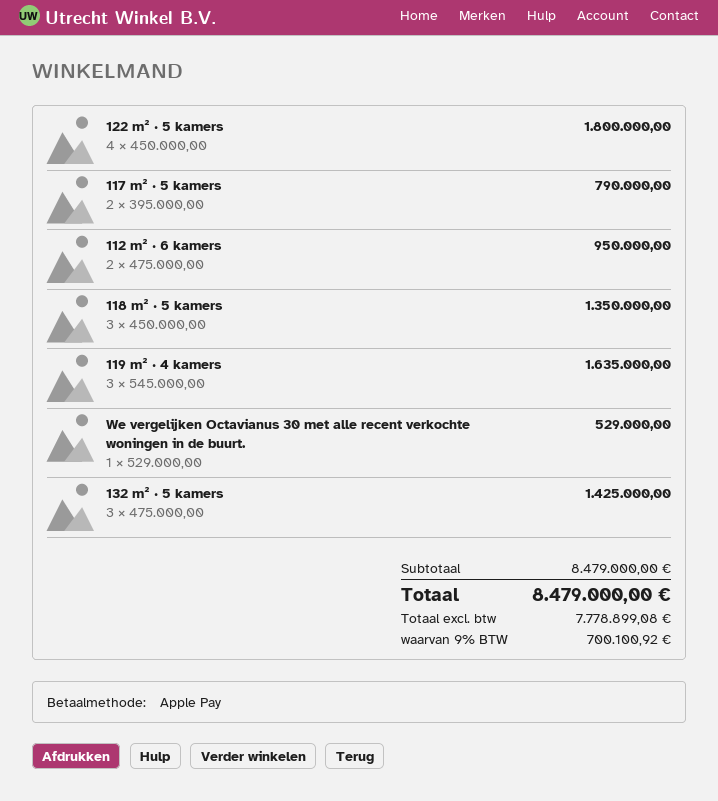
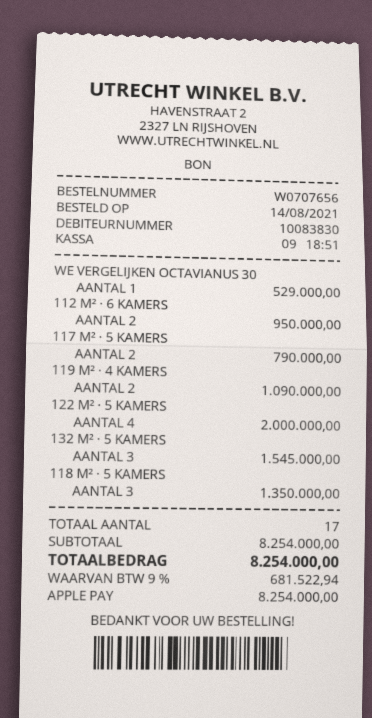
122 m² · 5 kamers: 4 for 1800000.00 -> 4 for 2000000.00
119 m² · 4 kamers: 3 for 1635000.00 -> 2 for 1090000.00
132 m² · 5 kamers: 3 for 1425000.00 -> 3 for 1545000.00
subtotal: 8479000.00 -> 8254000.00
tax: 9% = 700100.92 -> 9% = 681522.94
total: 8479000.00 -> 8254000.00

